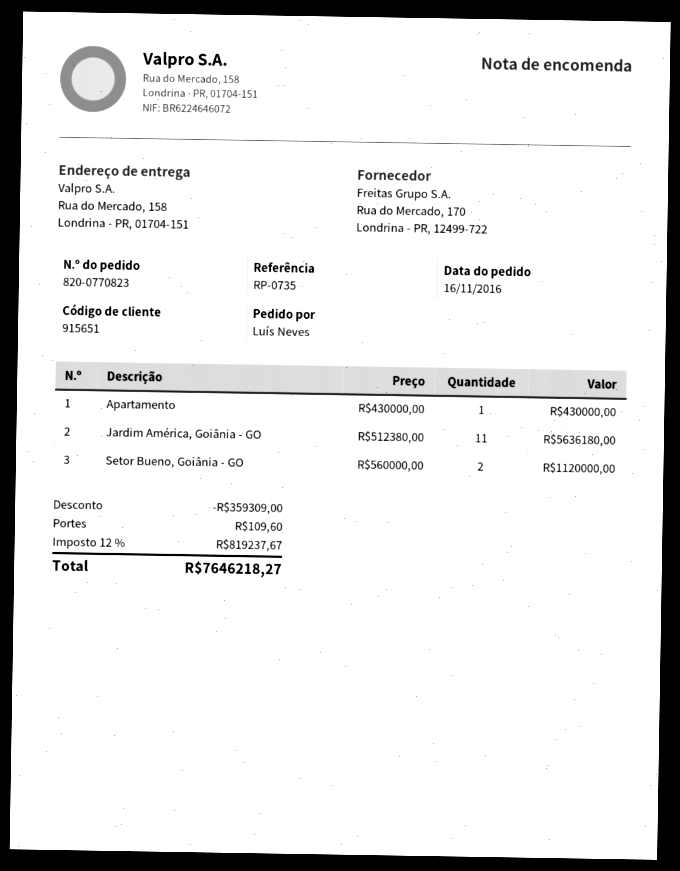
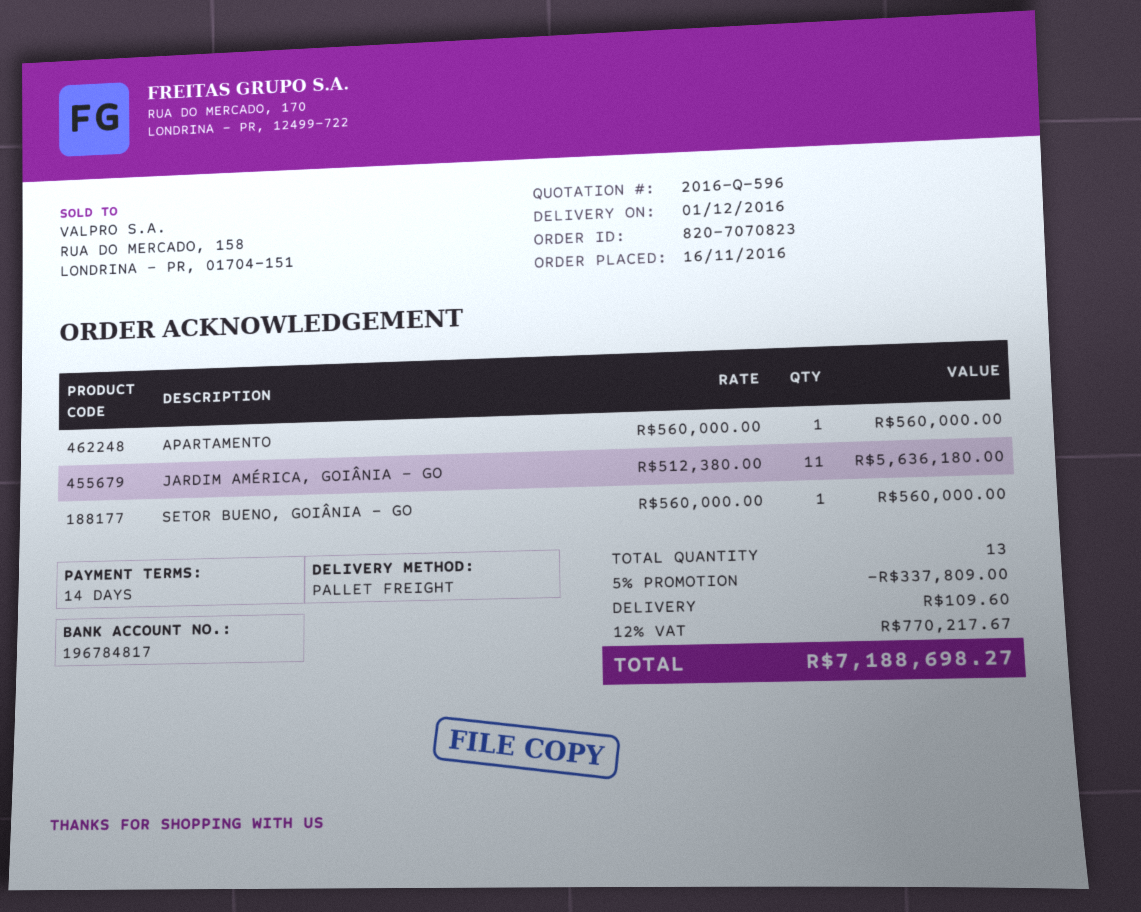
order number: 820-0770823 -> 820-7070823
Apartamento: 1 x 430000.00 = 430000.00 -> 1 x 560000.00 = 560000.00
Setor Bueno, Goiânia - GO: 2 x 560000.00 = 1120000.00 -> 1 x 560000.00 = 560000.00
discount: 359309.00 -> 337809.00
tax: 12% = 819237.67 -> 12% = 770217.67
total: 7646218.27 -> 7188698.27

